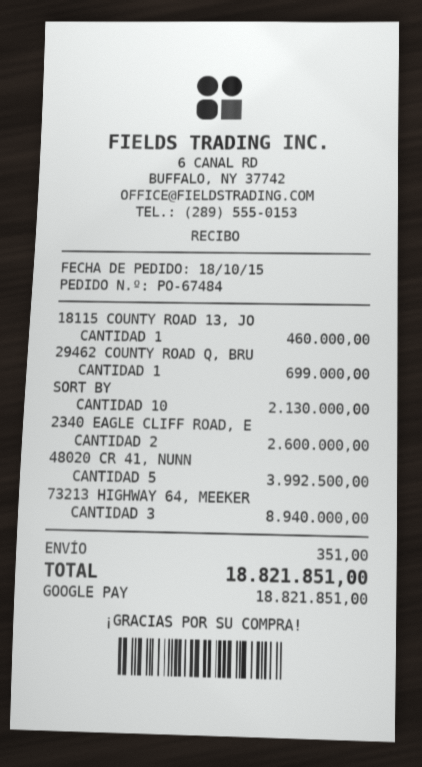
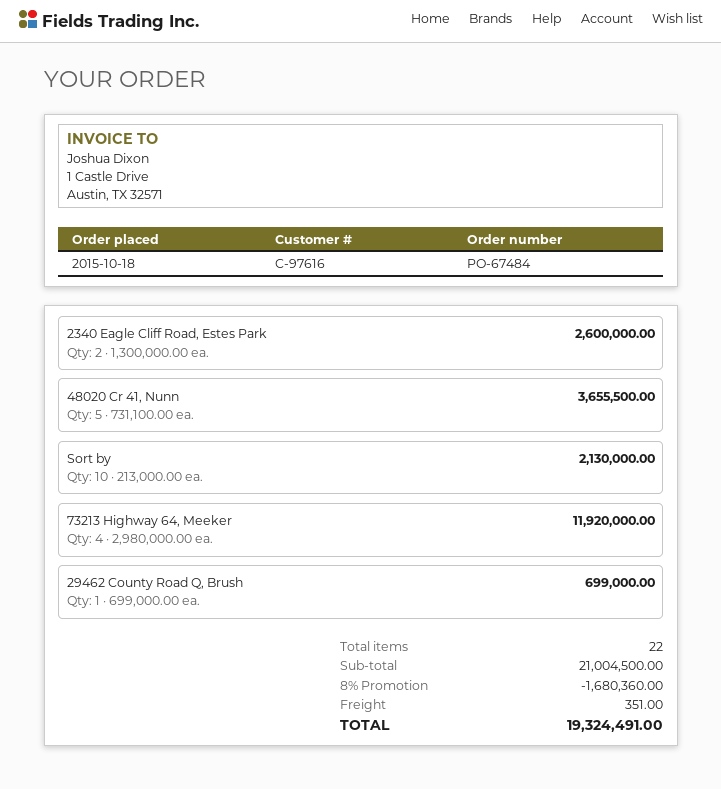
18115 COUNTY ROAD 13, JO: 1 for 460000.00 -> none
48020 CR 41, NUNN: 5 for 3992500.00 -> 5 for 3655500.00
73213 HIGHWAY 64, MEEKER: 3 for 8940000.00 -> 4 for 11920000.00
discount: none -> 8% = 1680360.00
total: 18821851.00 -> 19324491.00

